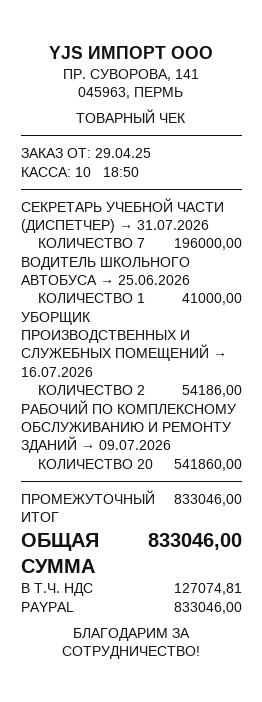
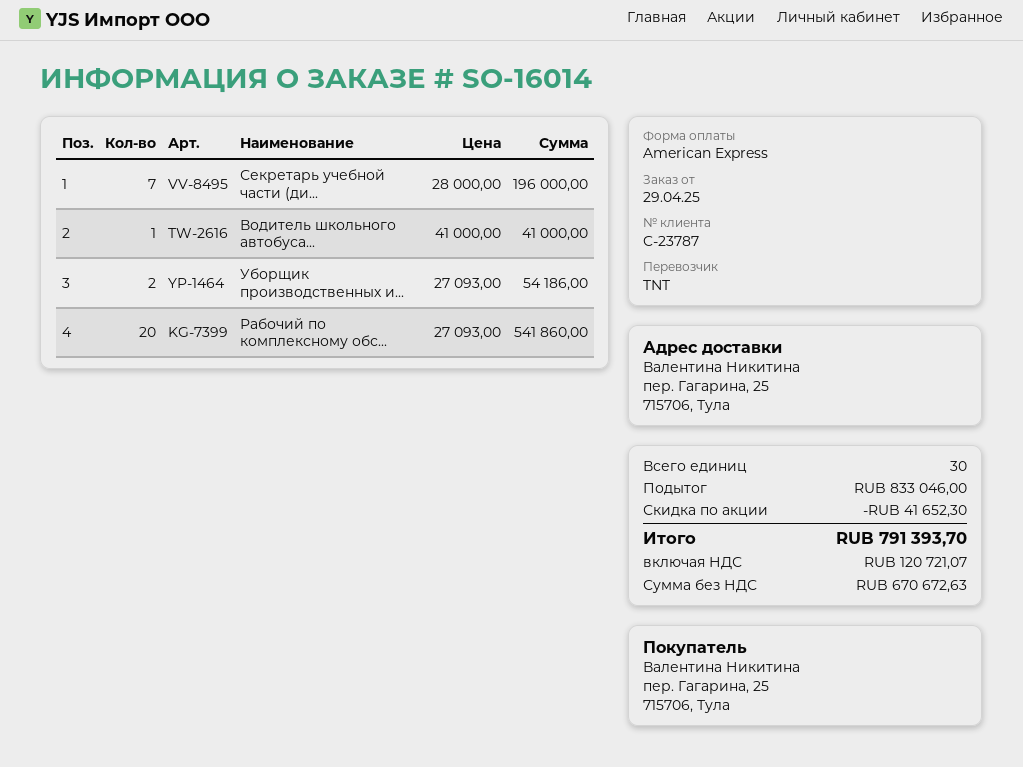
payment method: PayPal -> American Express
discount: none -> 41652.30
tax: 127074.81 -> 120721.07
total: 833046.00 -> 791393.70

